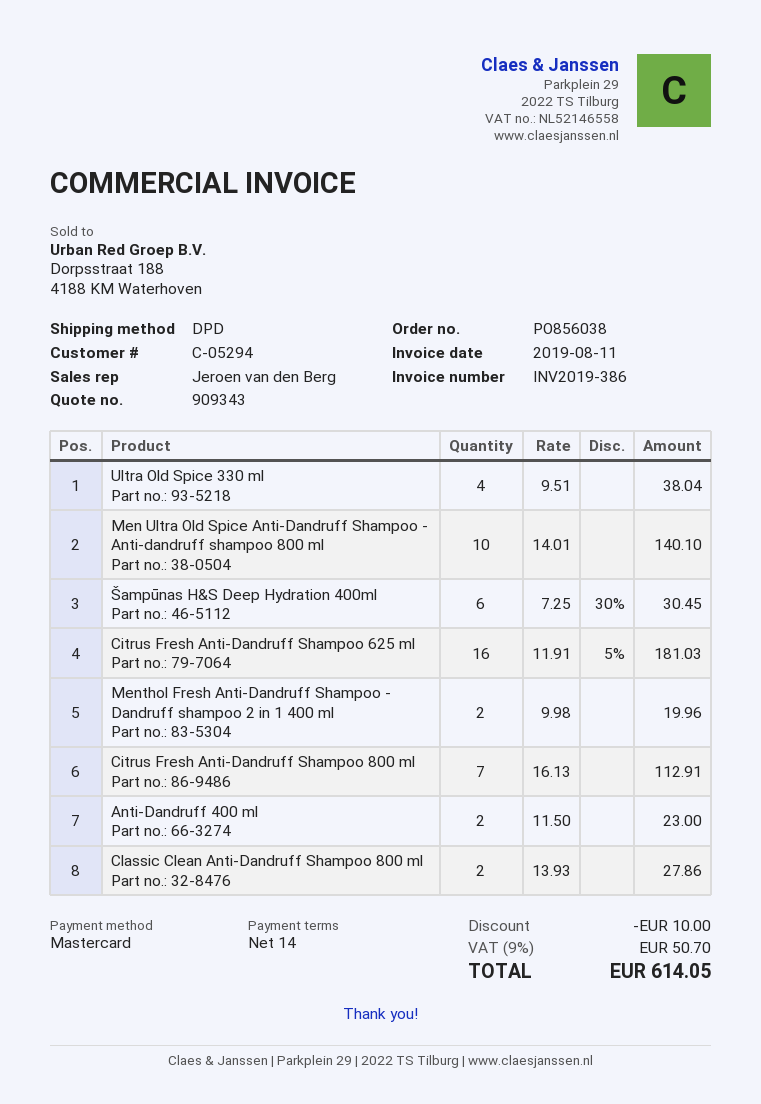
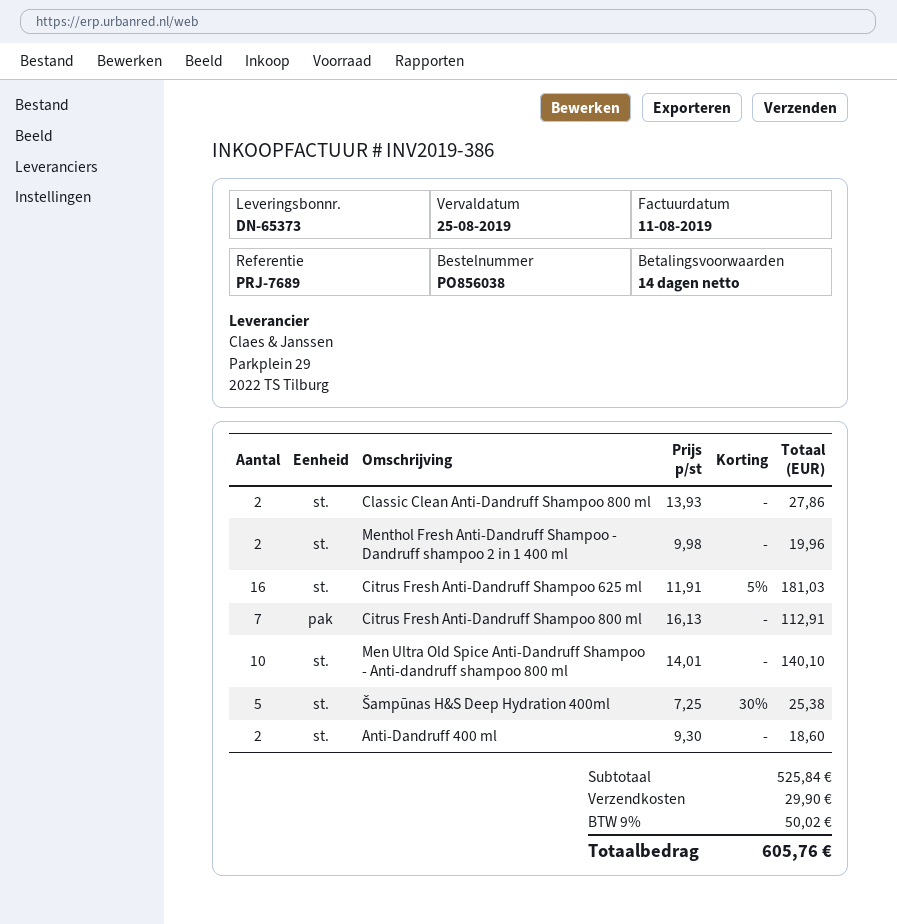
Ultra Old Spice 330 ml: 4 x 9.51 = 38.04 -> none
Šampūnas H&S Deep Hydration 400ml: 6 x 7.25 - 30% = 30.45 -> 5 x 7.25 - 30% = 25.38
Anti-Dandruff 400 ml: 2 x 11.50 = 23.00 -> 2 x 9.30 = 18.60
discount: 10.00 -> none
shipping: none -> 29.90
tax: 9% = 50.70 -> 9% = 50.02
total: 614.05 -> 605.76

